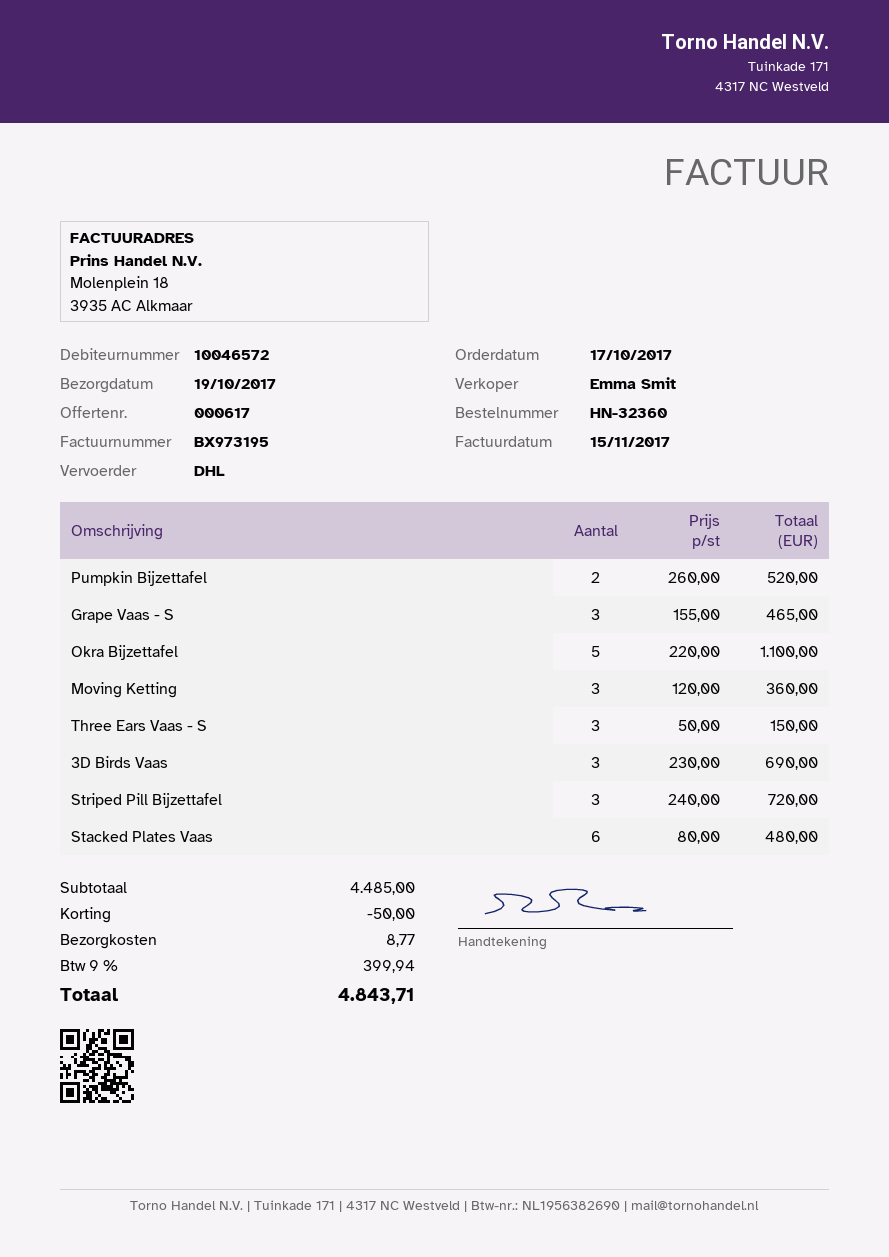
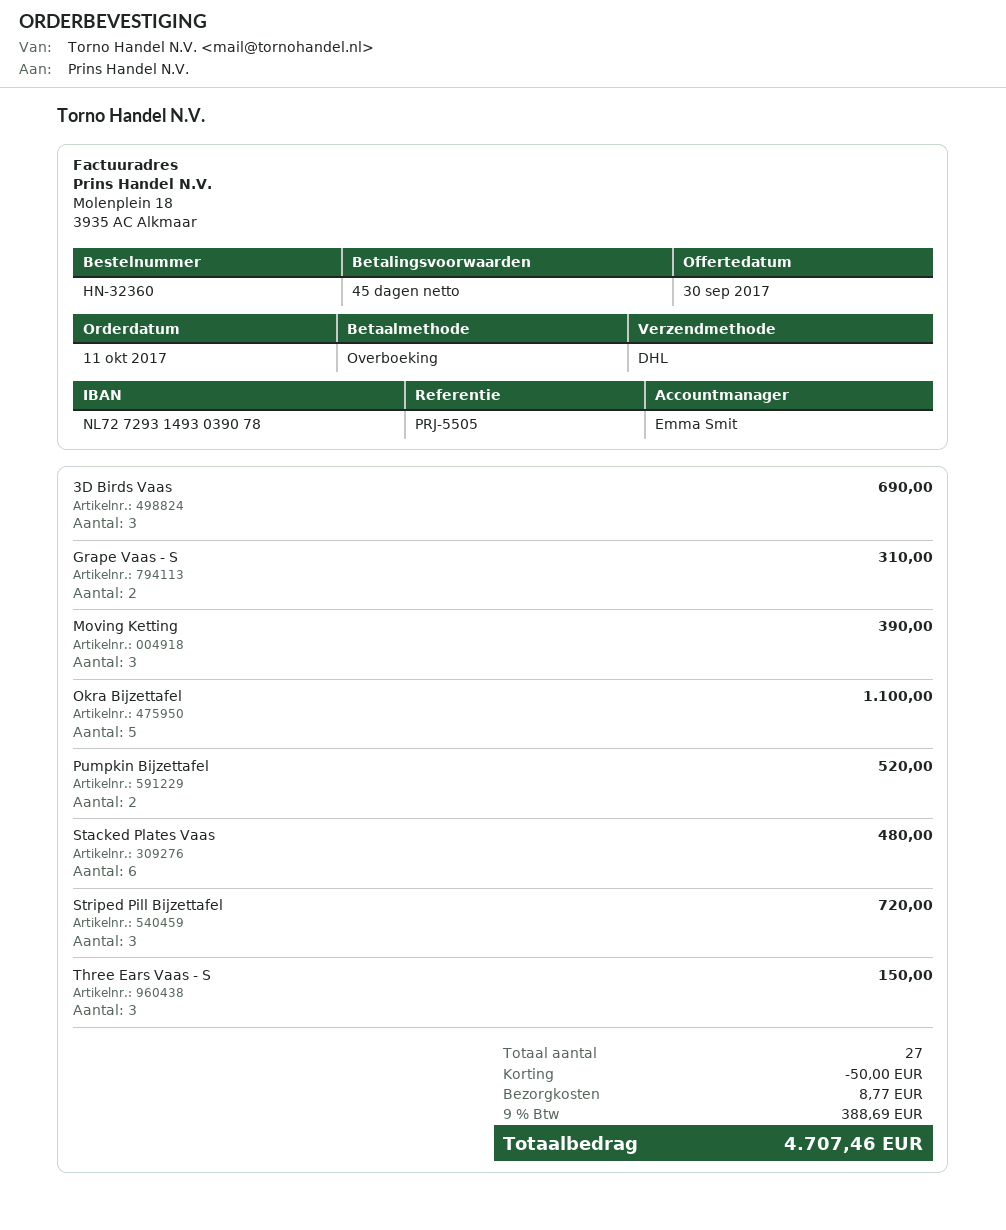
order date: 2017-10-17 -> 2017-10-11
Grape Vaas - S: 3 for 465.00 -> 2 for 310.00
Moving Ketting: 3 for 360.00 -> 3 for 390.00
tax: 9% = 399.94 -> 9% = 388.69
total: 4843.71 -> 4707.46

